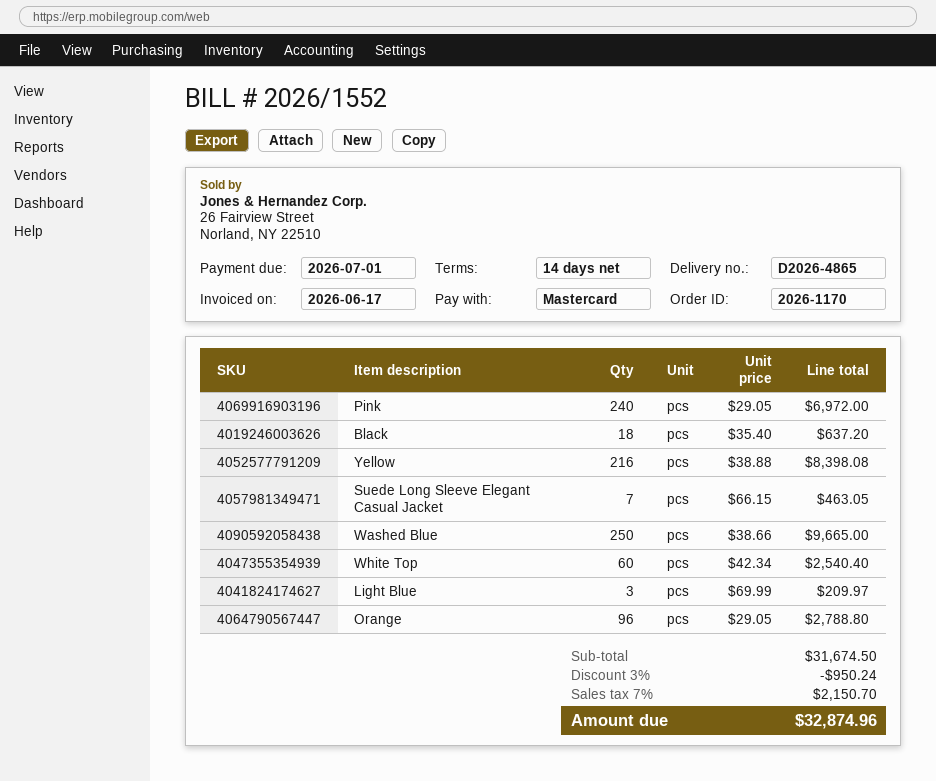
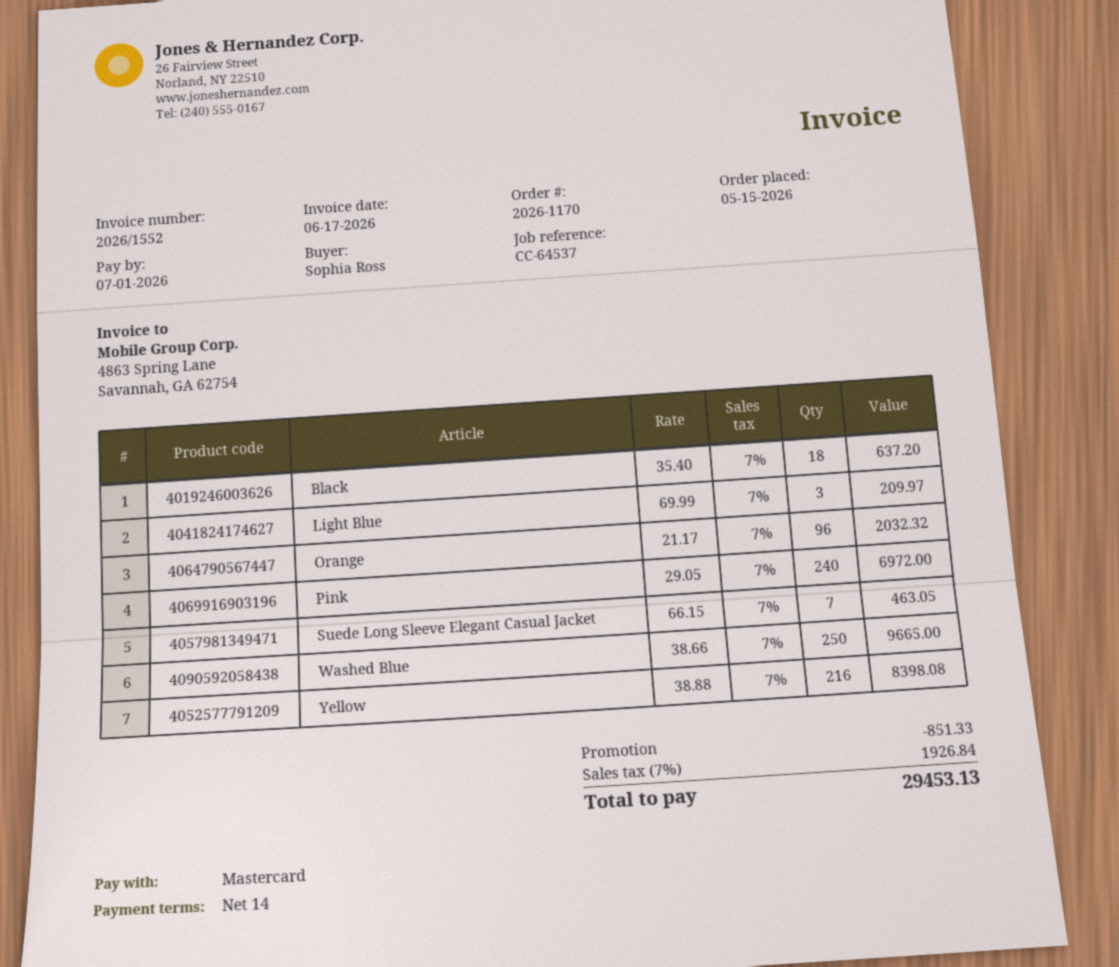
White Top: 60 x 42.34 = 2540.40 -> none
Orange: 96 x 29.05 = 2788.80 -> 96 x 21.17 = 2032.32
discount: 950.24 -> 851.33
tax: 7% = 2150.70 -> 7% = 1926.84
total: 32874.96 -> 29453.13

